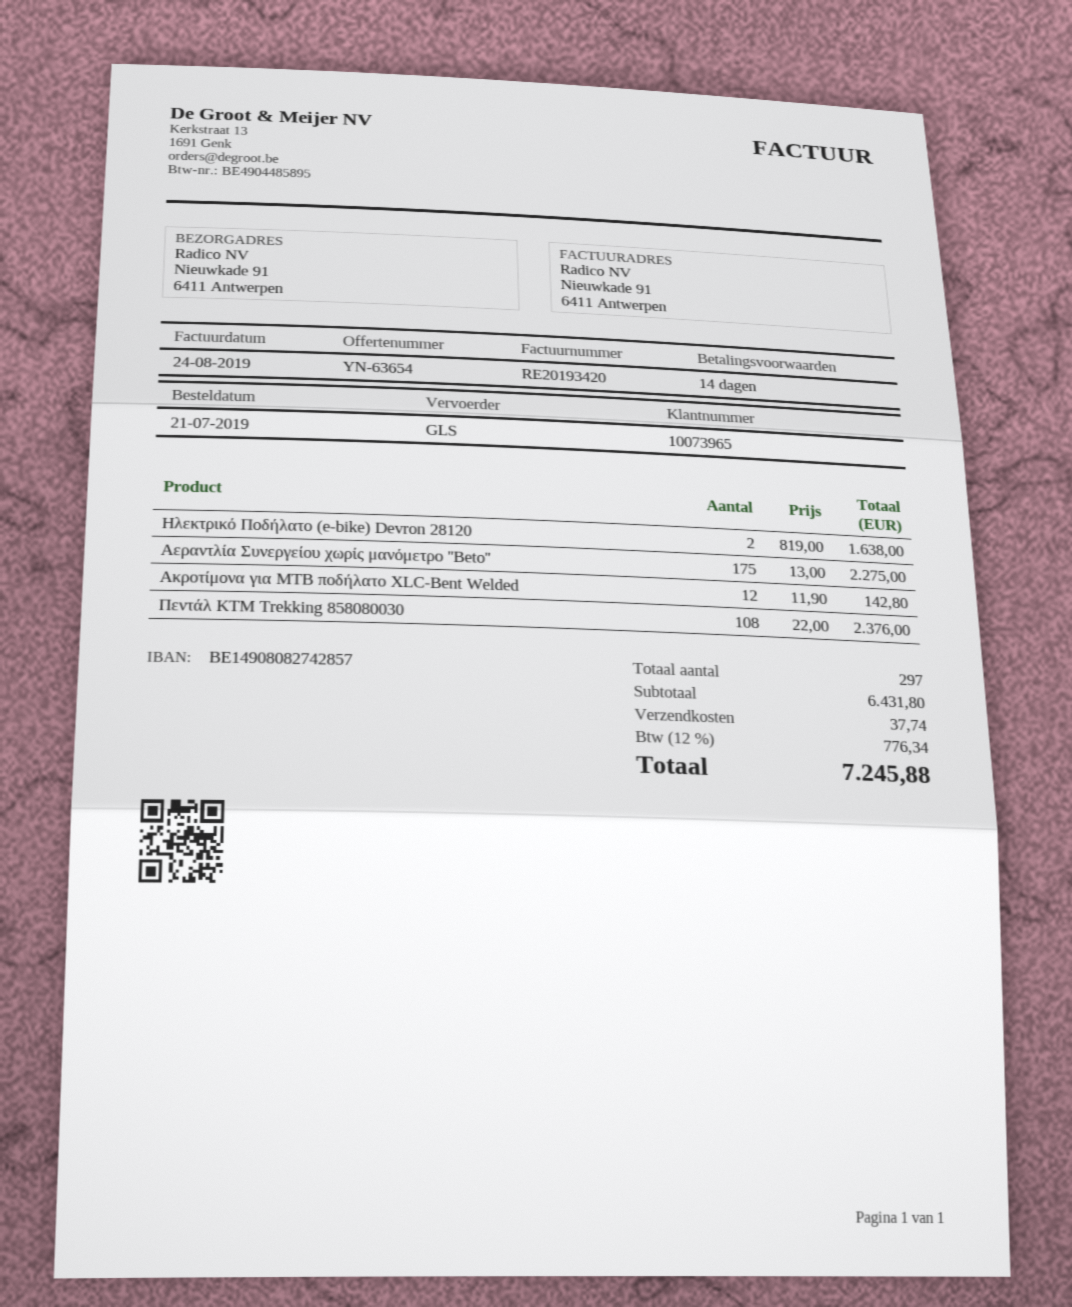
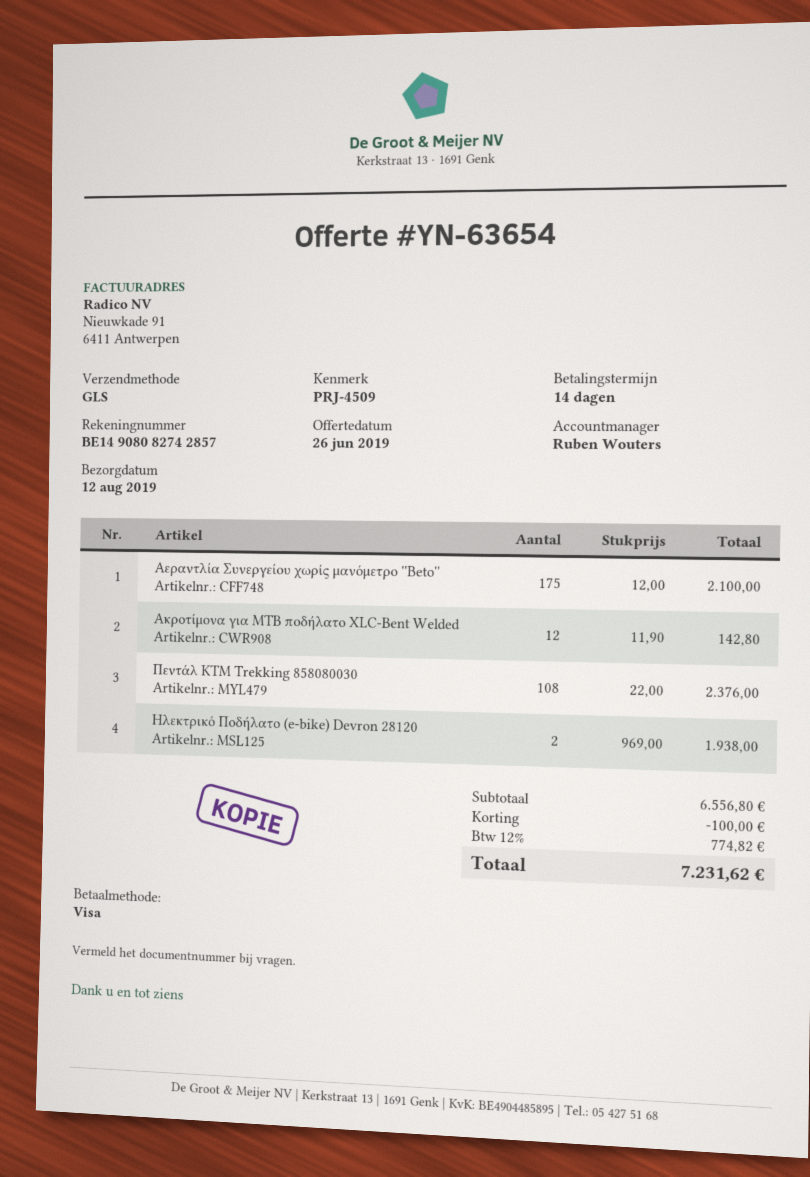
Ηλεκτρικό Ποδήλατο (e-bike) Devron 28120: 2 x 819.00 = 1638.00 -> 2 x 969.00 = 1938.00
Αεραντλία Συνεργείου χωρίς μανόμετρο ''Βeto'': 175 x 13.00 = 2275.00 -> 175 x 12.00 = 2100.00
subtotal: 6431.80 -> 6556.80
discount: none -> 100.00
shipping: 37.74 -> none
tax: 12% = 776.34 -> 12% = 774.82
total: 7245.88 -> 7231.62

